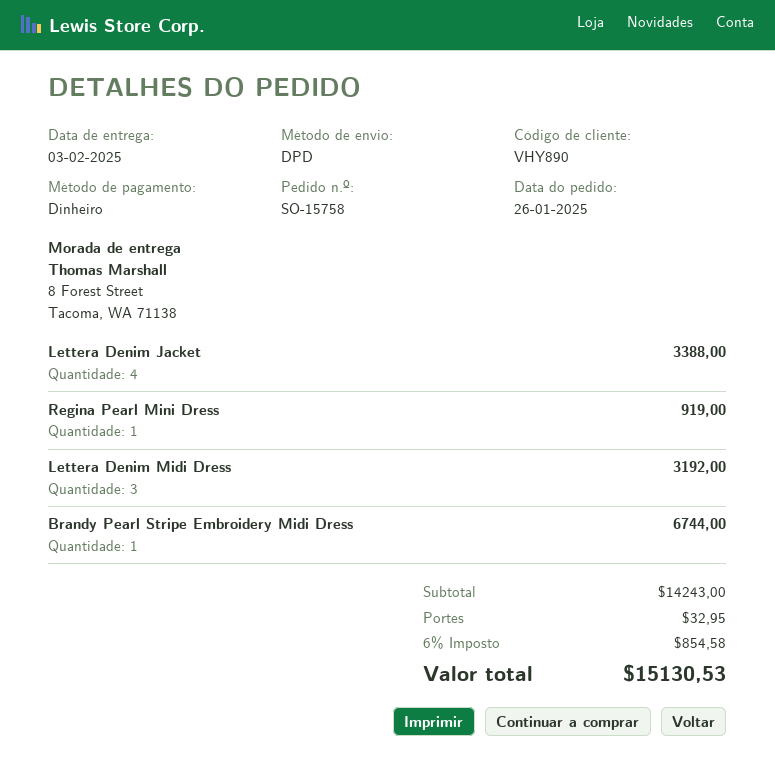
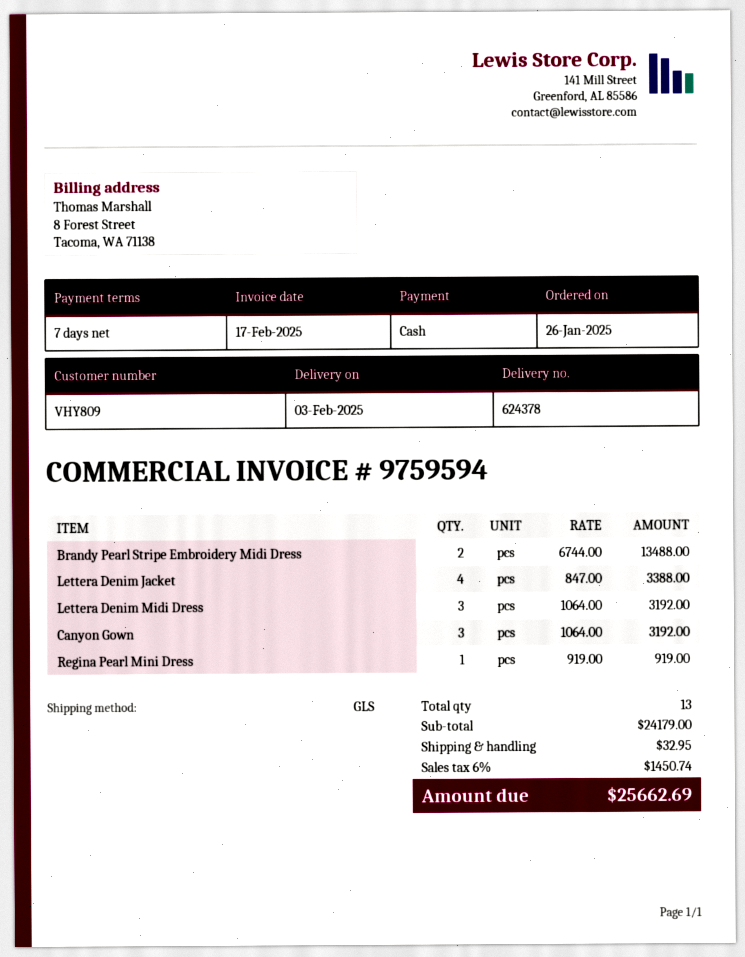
customer number: VHY890 -> VHY809
shipping method: DPD -> GLS
Brandy Pearl Stripe Embroidery Midi Dress: 1 for 6744.00 -> 2 for 13488.00
Canyon Gown: none -> 3 for 3192.00
subtotal: 14243.00 -> 24179.00
tax: 6% = 854.58 -> 6% = 1450.74
total: 15130.53 -> 25662.69

